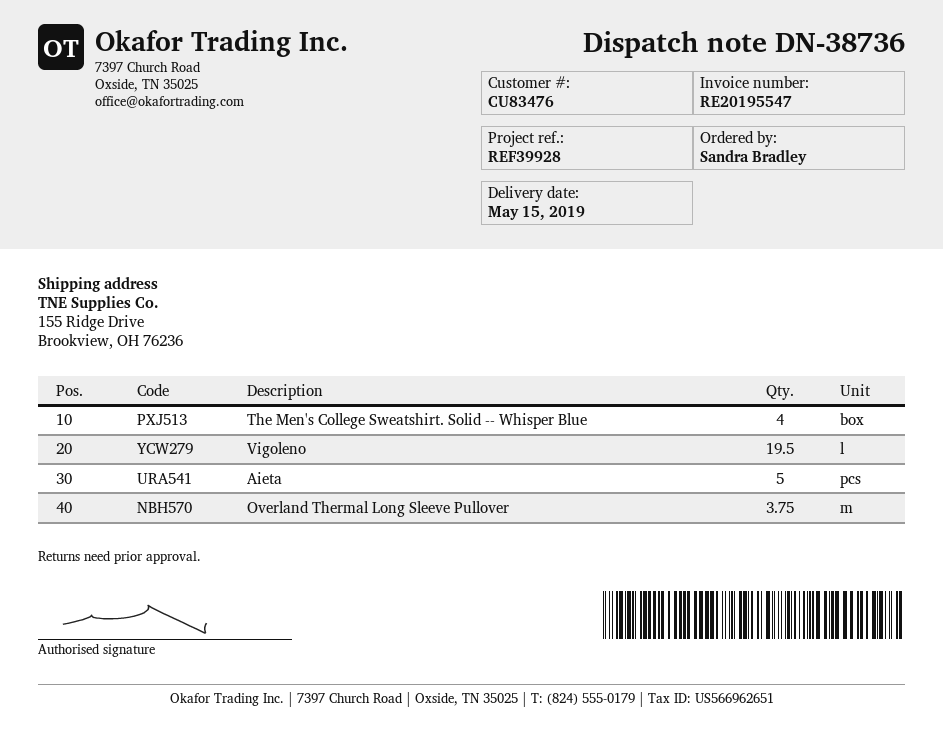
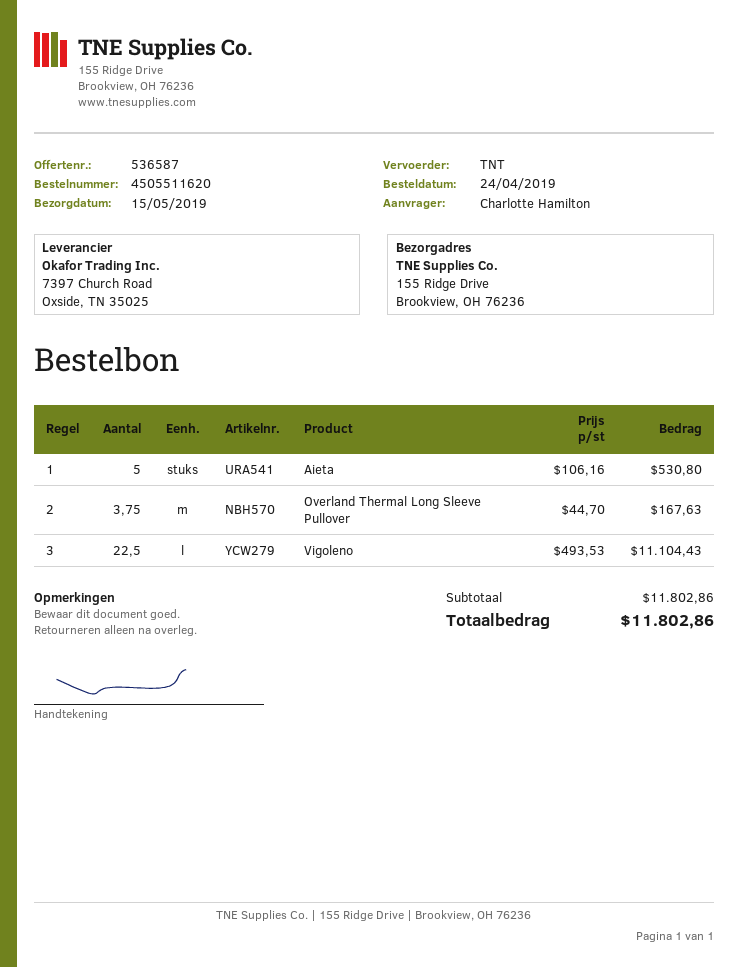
ordered by: Sandra Bradley -> Charlotte Hamilton
The Men's College Sweatshirt. Solid -- Whisper Blue: 4 -> none
Vigoleno: 19.5 -> 22.5

